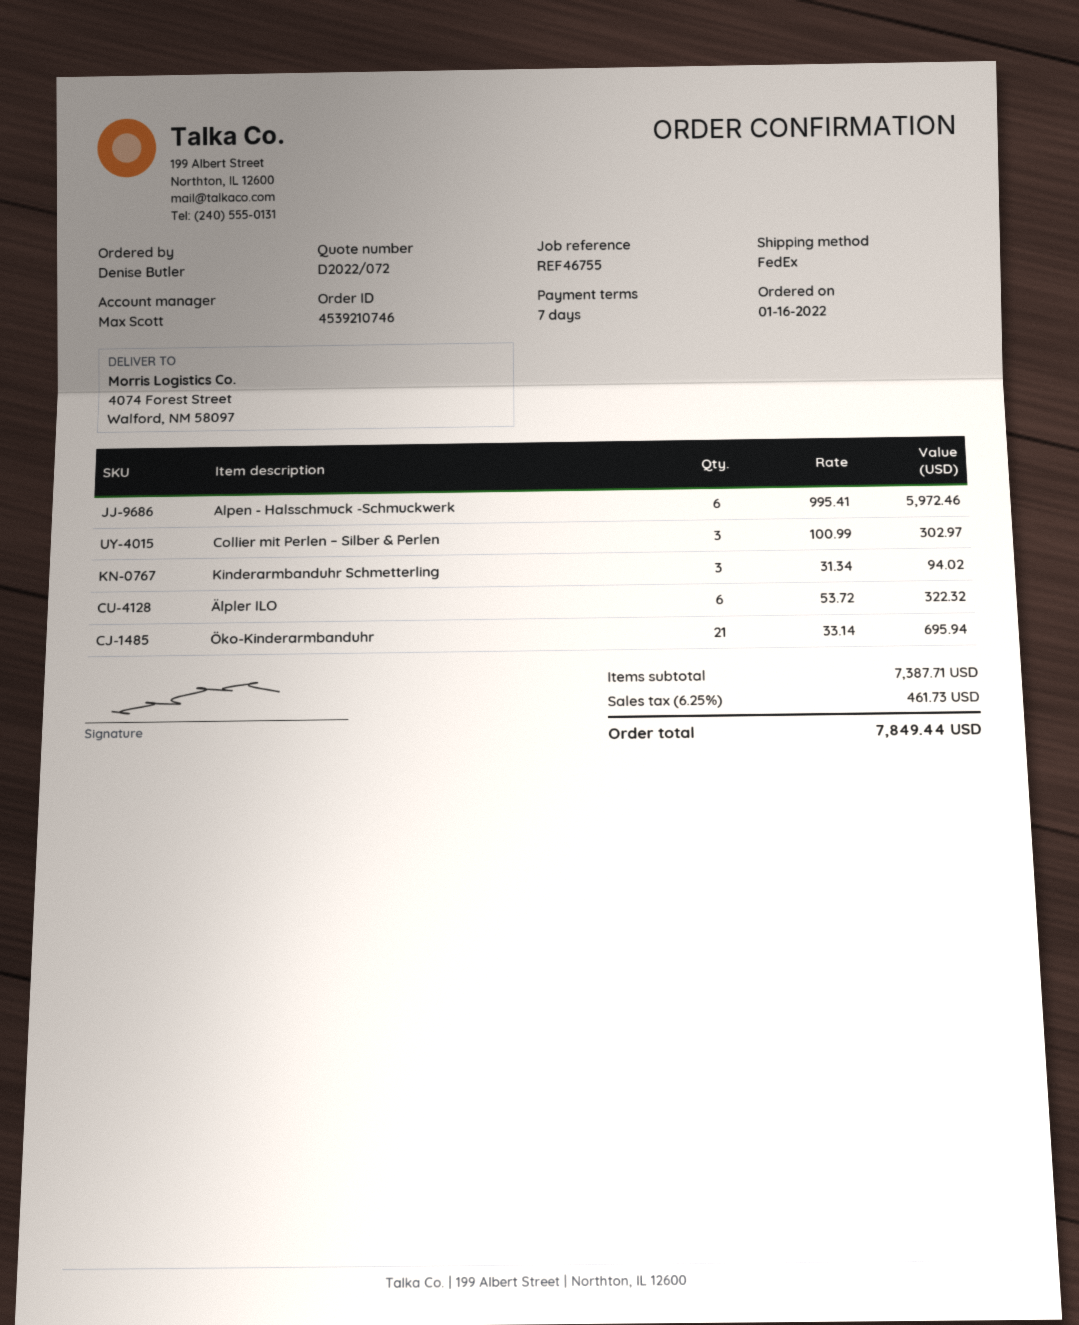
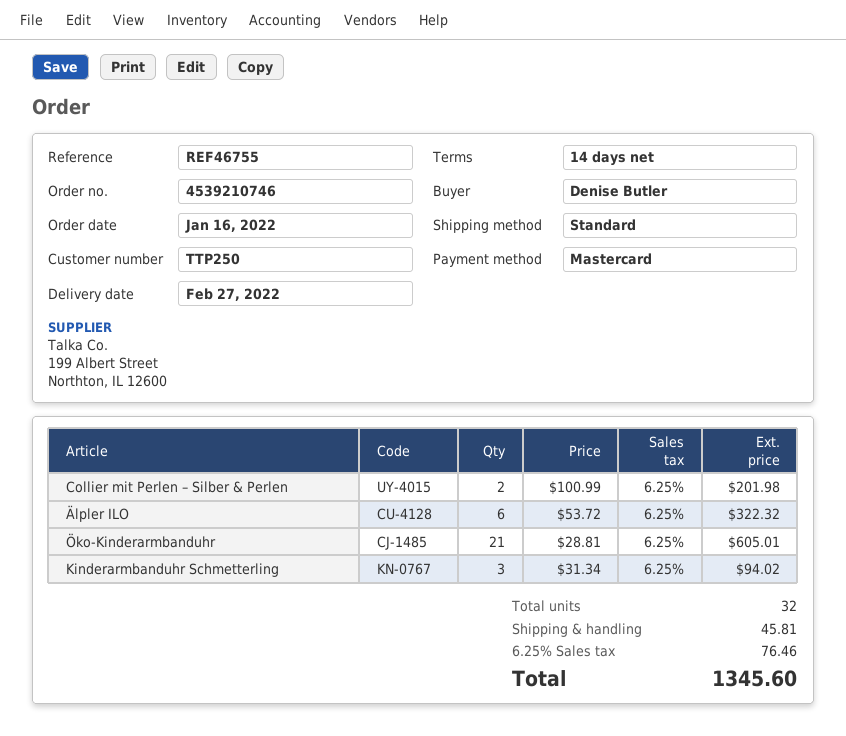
payment terms: 7 days -> 14 days
shipping method: FedEx -> standard
Alpen - Halsschmuck -Schmuckwerk: 6 x 995.41 = 5972.46 -> none
Collier mit Perlen – Silber & Perlen: 3 x 100.99 = 302.97 -> 2 x 100.99 = 201.98
Öko-Kinderarmbanduhr: 21 x 33.14 = 695.94 -> 21 x 28.81 = 605.01
shipping: none -> 45.81
tax: 6.25% = 461.73 -> 6.25% = 76.46
total: 7849.44 -> 1345.60

